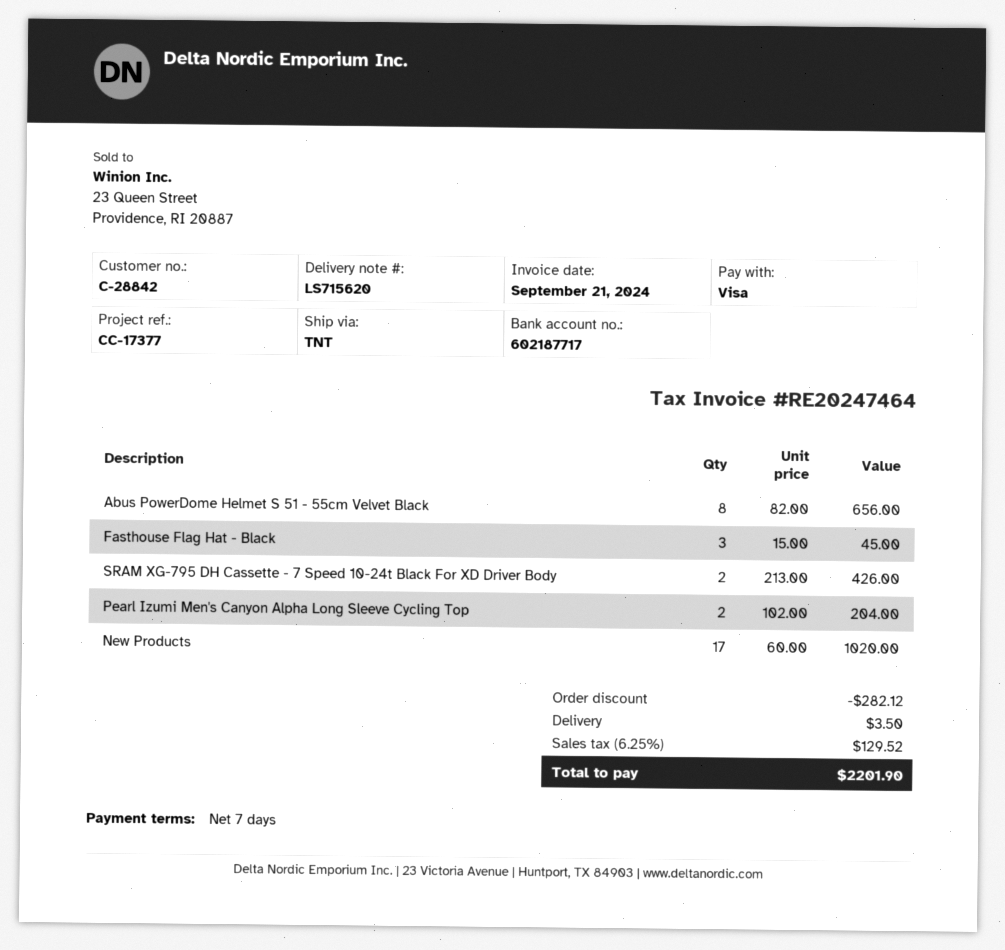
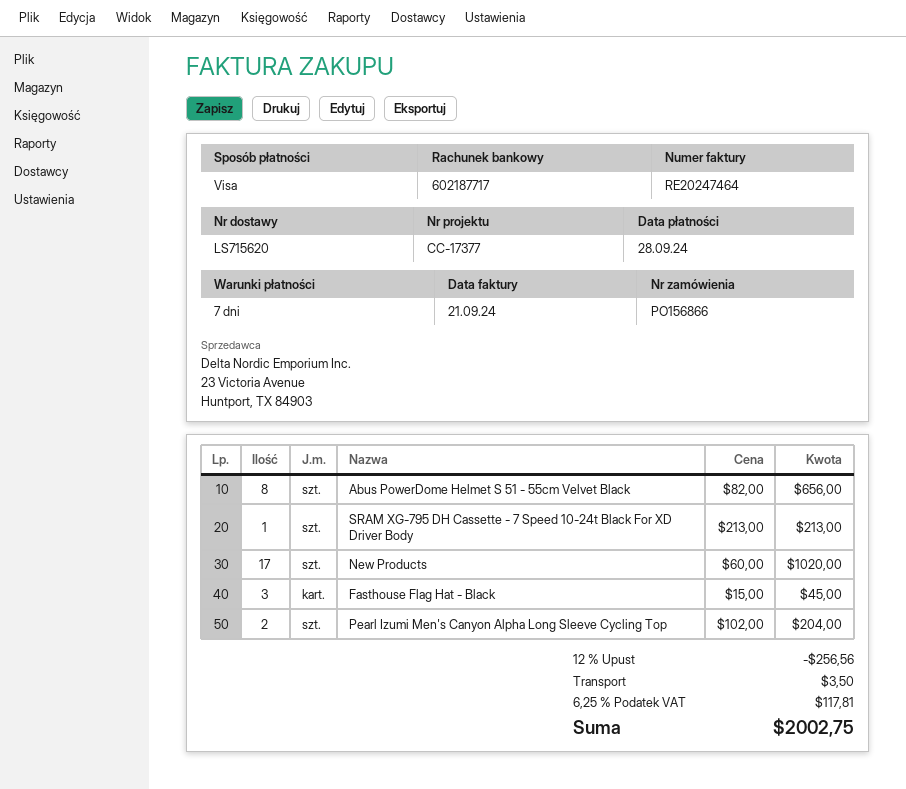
SRAM XG-795 DH Cassette - 7 Speed 10-24t Black For XD Driver Body: 2 x 213.00 = 426.00 -> 1 x 213.00 = 213.00
discount: 282.12 -> 256.56
tax: 6.25% = 129.52 -> 6.25% = 117.81
total: 2201.90 -> 2002.75

